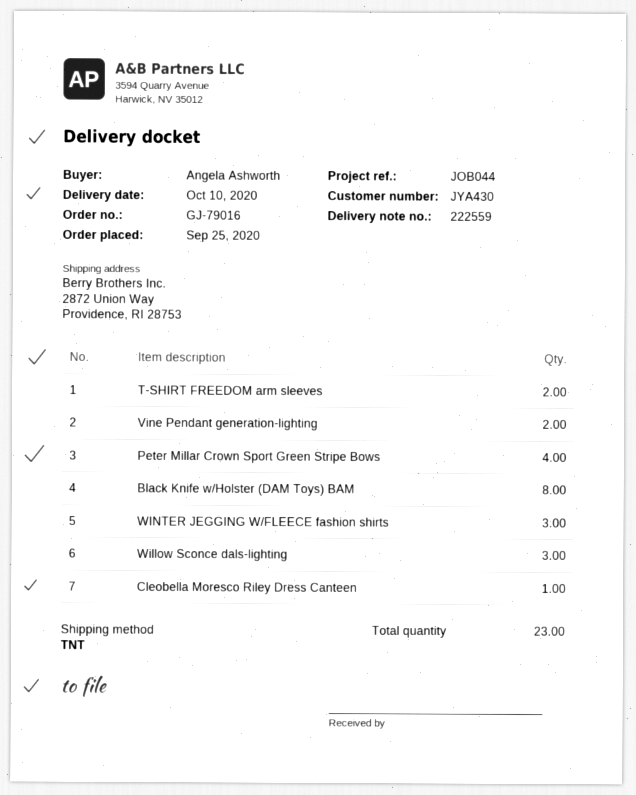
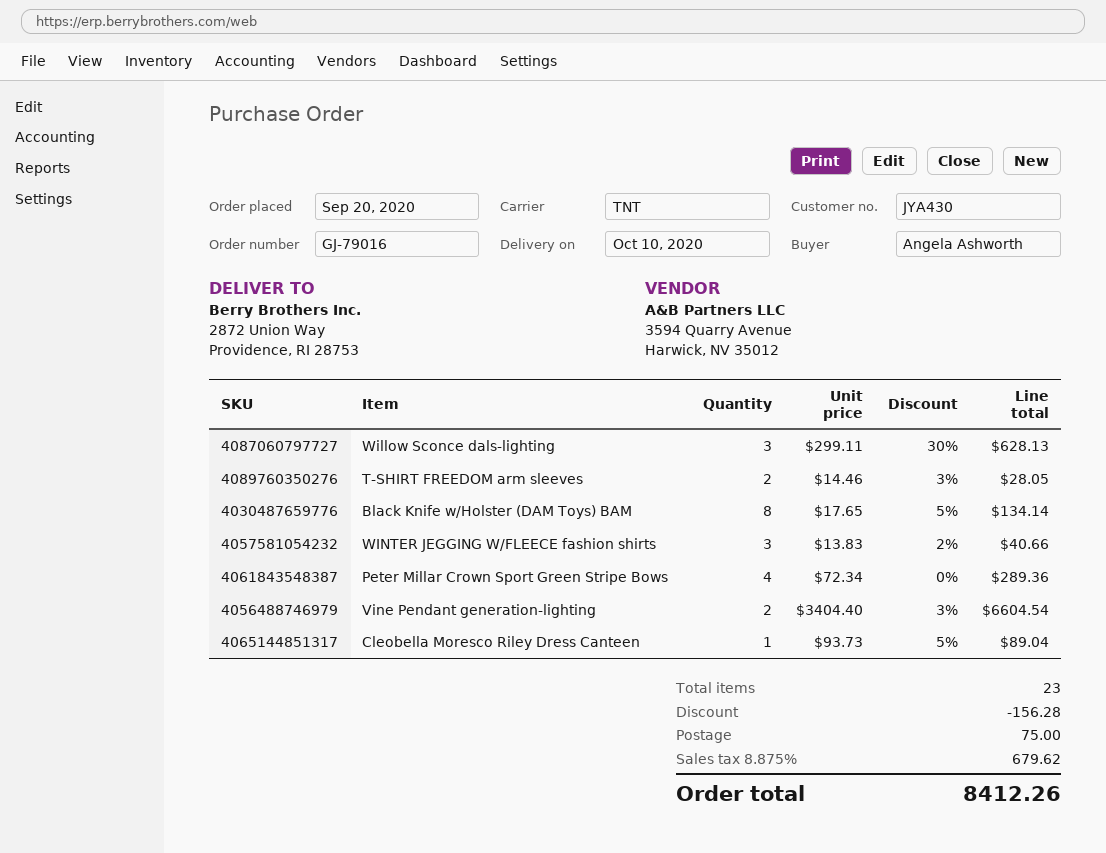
order date: 2020-09-25 -> 2020-09-20

